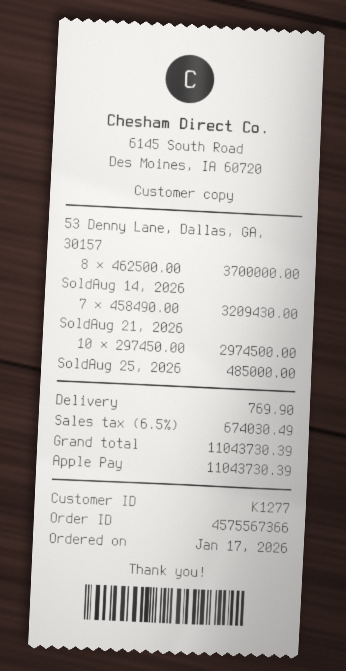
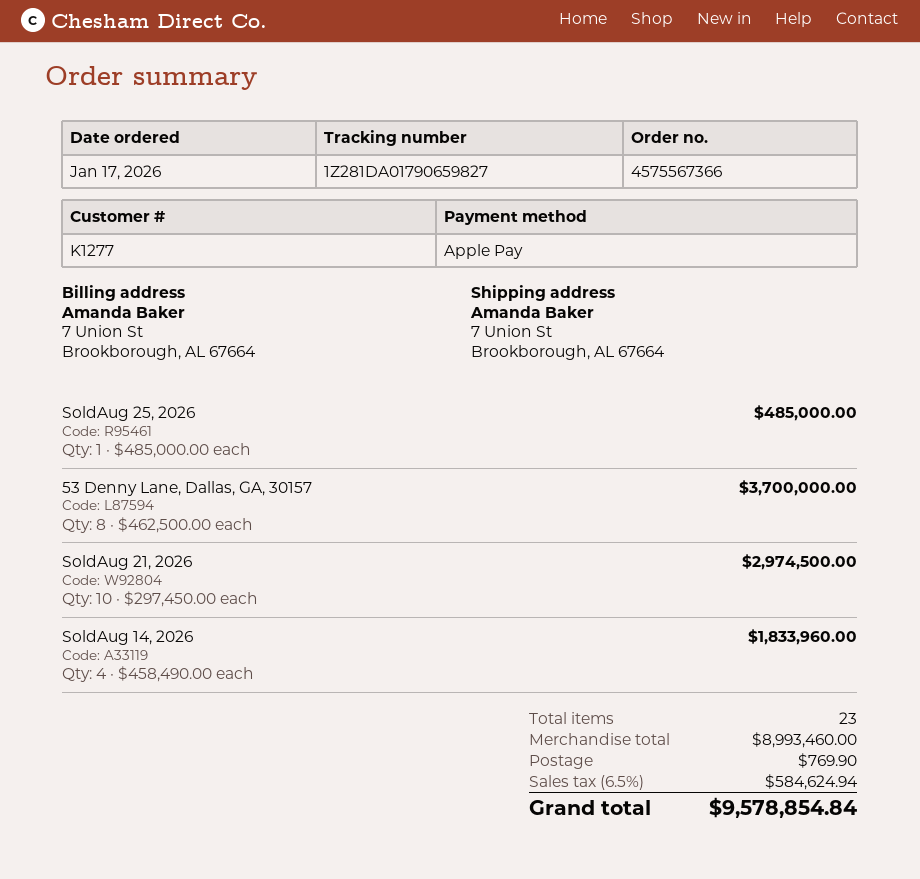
SoldAug 14, 2026: 7 x 458490.00 = 3209430.00 -> 4 x 458490.00 = 1833960.00
tax: 6.5% = 674030.49 -> 6.5% = 584624.94
total: 11043730.39 -> 9578854.84

